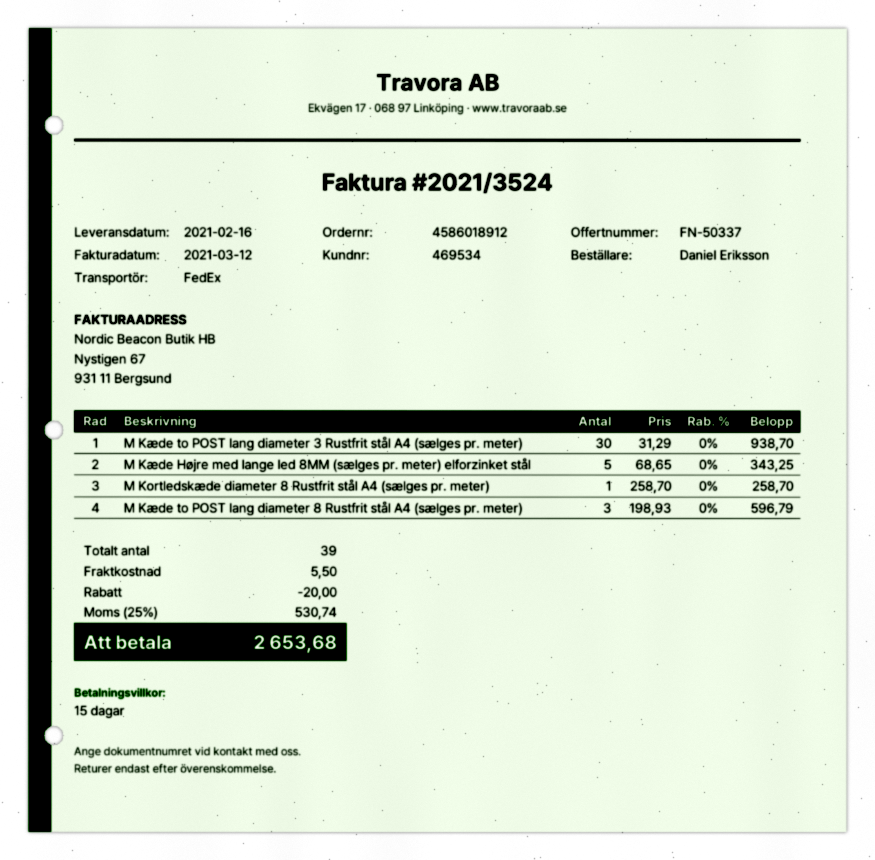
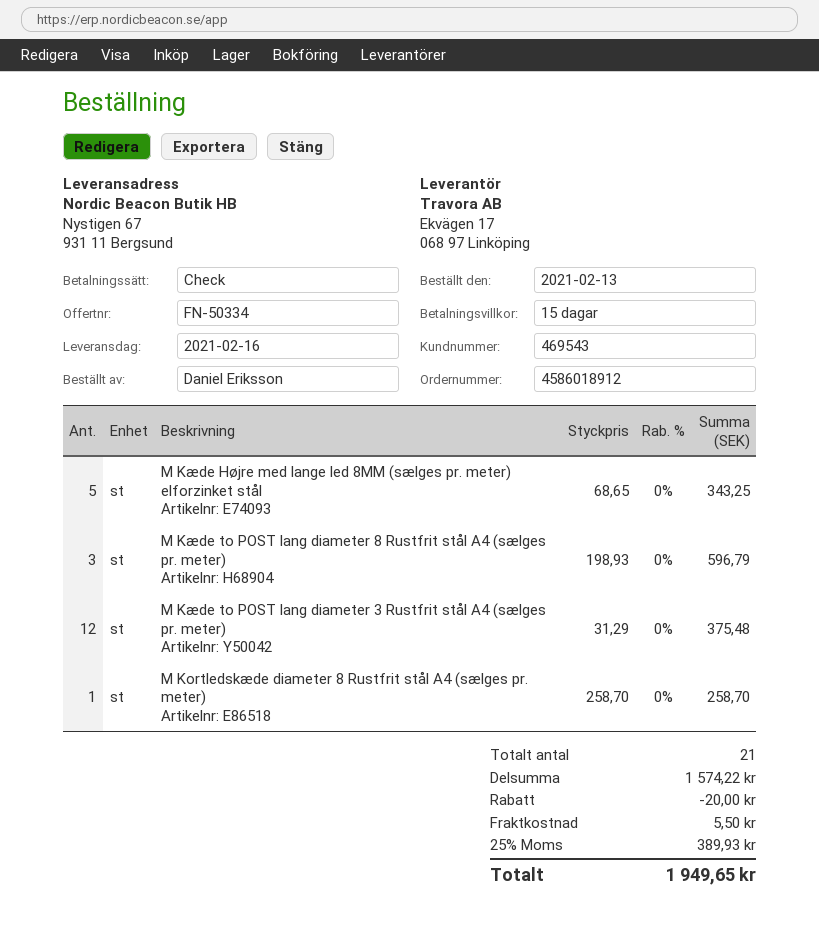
quote number: FN-50337 -> FN-50334
customer number: 469534 -> 469543
M Kæde to POST lang diameter 3 Rustfrit stål A4 (sælges pr. meter): 30 x 31.29 = 938.70 -> 12 x 31.29 = 375.48
total quantity: 39 -> 21
tax: 25% = 530.74 -> 25% = 389.93
total: 2653.68 -> 1949.65

